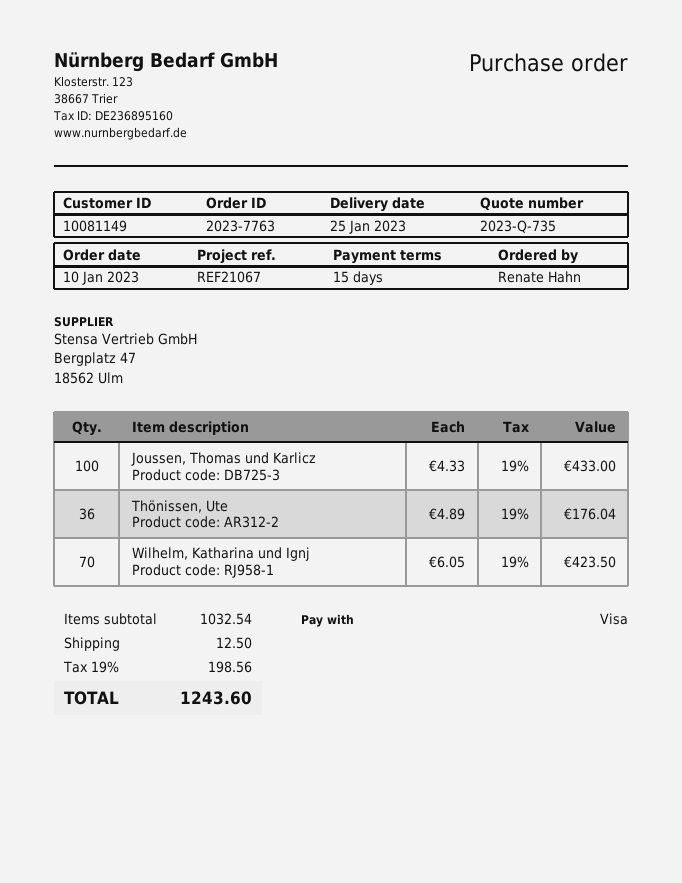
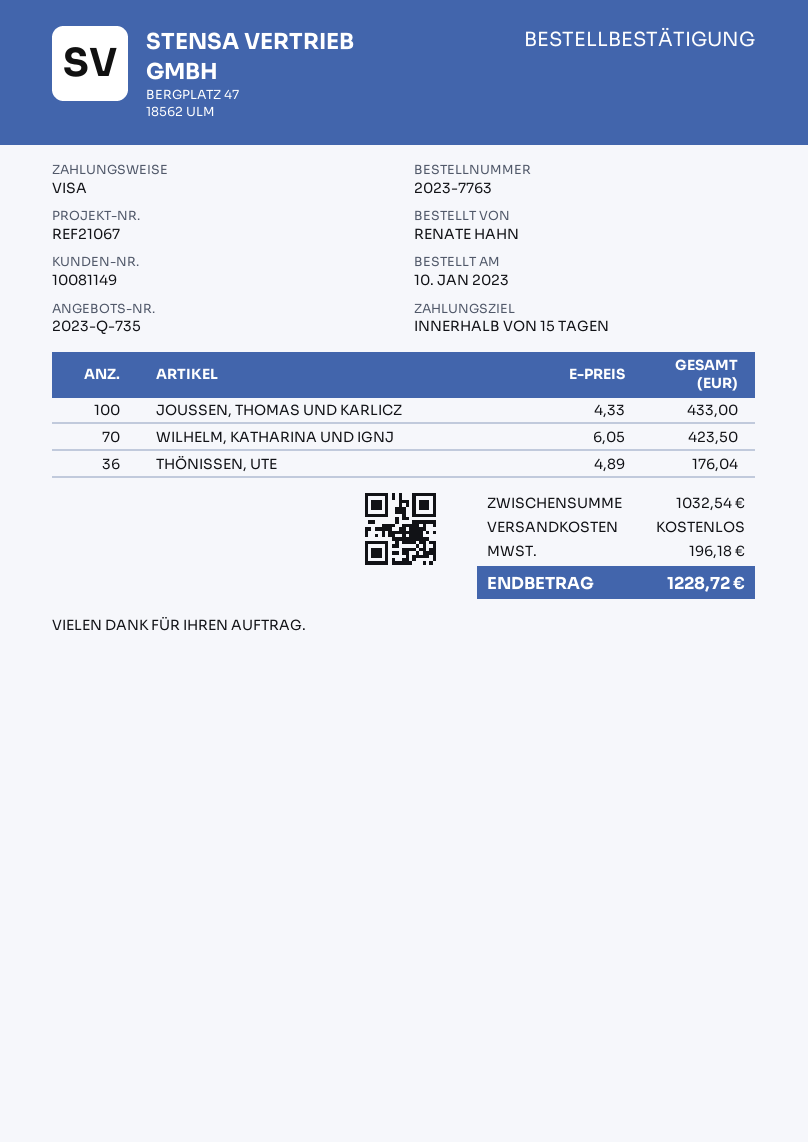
shipping: 12.50 -> 0.00
tax: 198.56 -> 196.18
total: 1243.60 -> 1228.72

